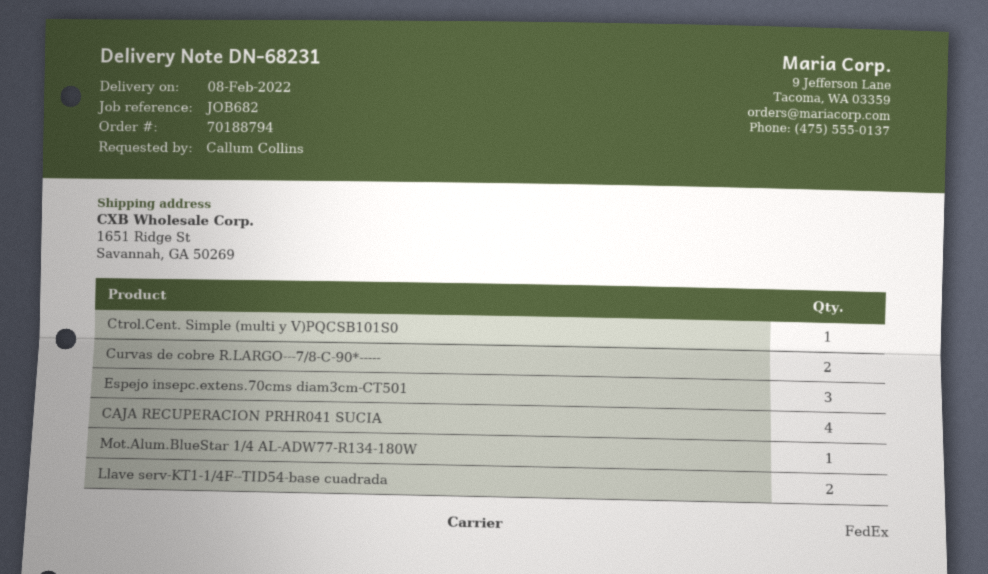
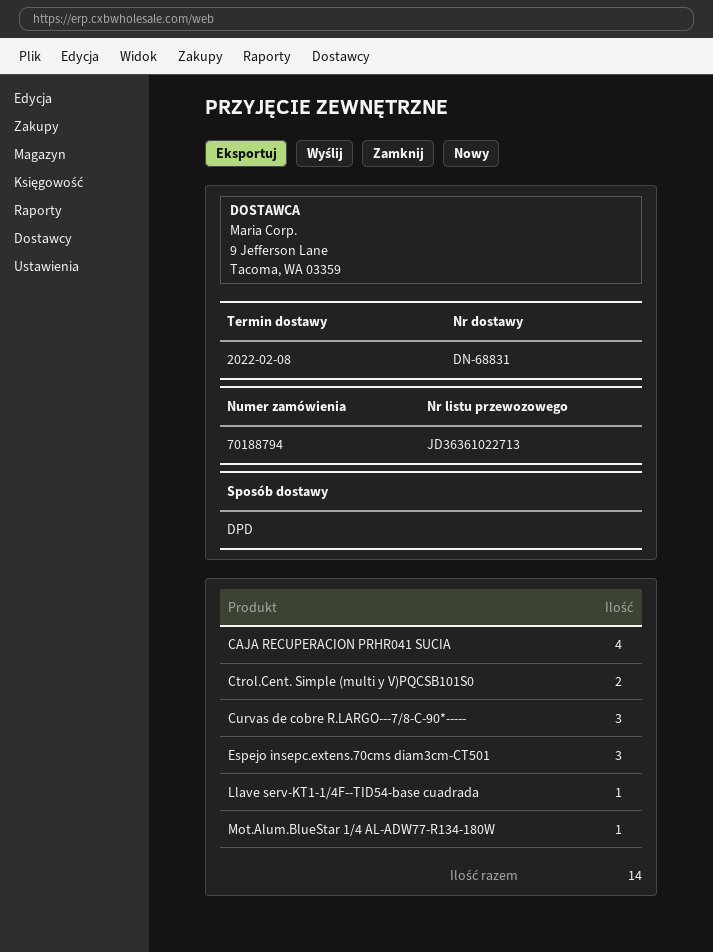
delivery note number: DN-68231 -> DN-68831
shipping method: FedEx -> DPD
Ctrol.Cent. Simple (multi y V)PQCSB101S0: 1 -> 2
Curvas de cobre R.LARGO---7/8-C-90*-----: 2 -> 3
Llave serv-KT1-1/4F--TID54-base cuadrada: 2 -> 1

